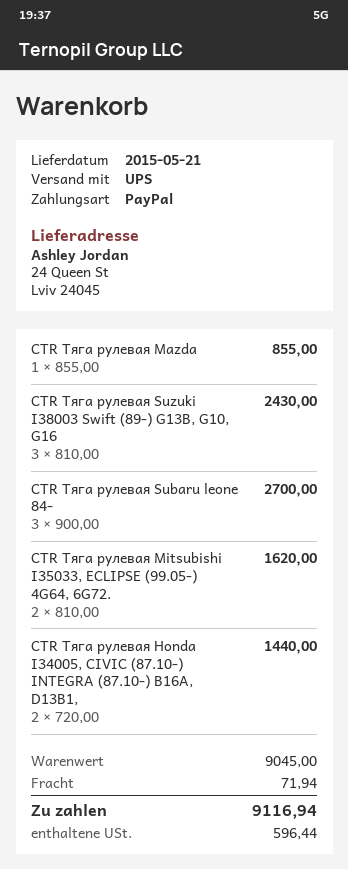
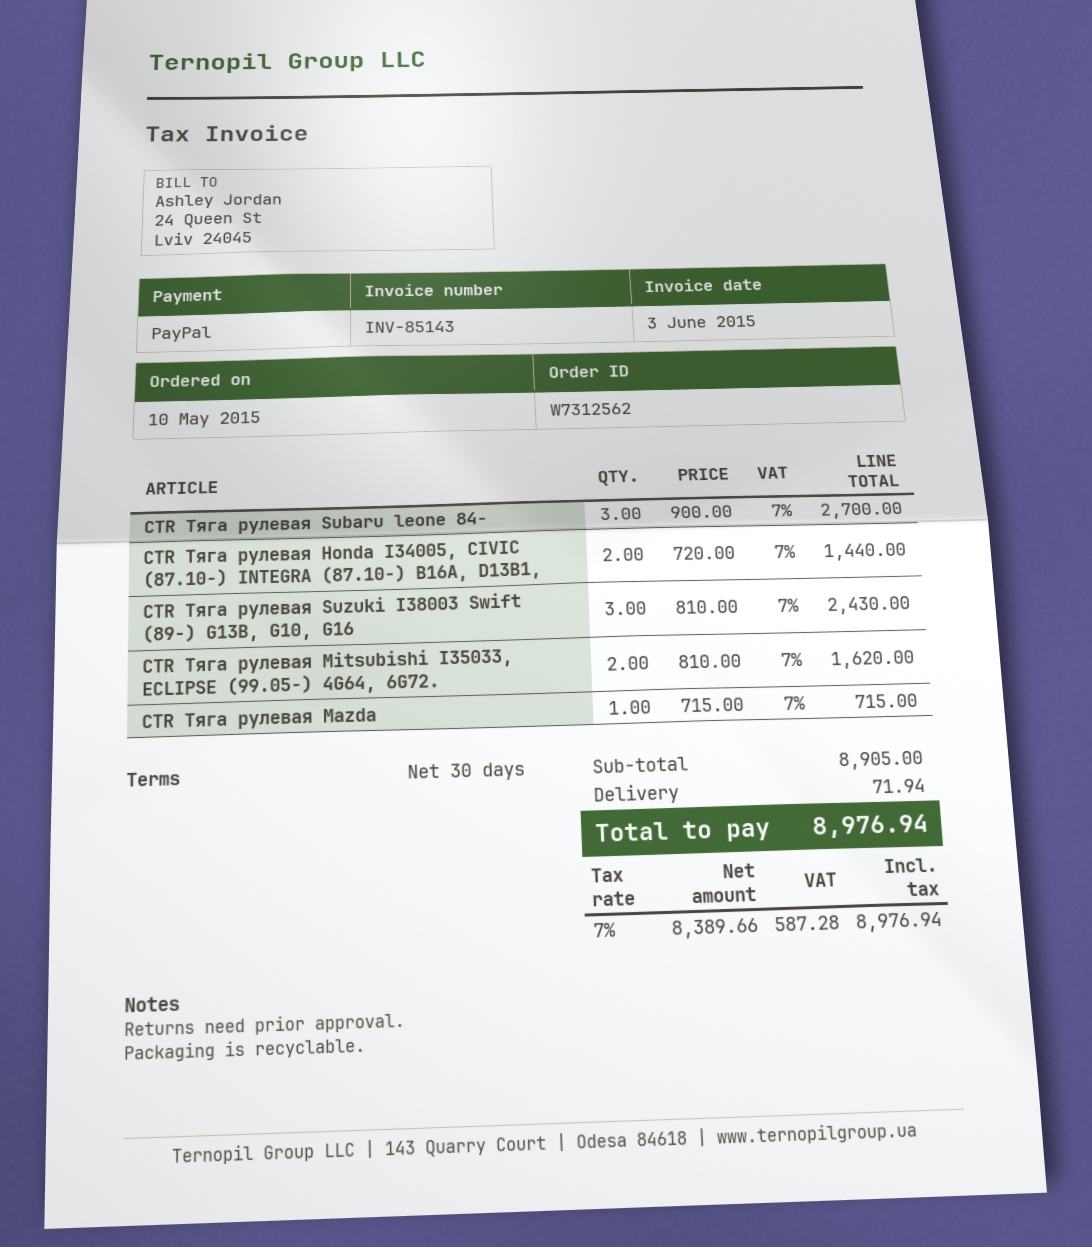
CTR Тяга рулевая Mazda: 1 x 855.00 = 855.00 -> 1 x 715.00 = 715.00
subtotal: 9045.00 -> 8905.00
tax: 596.44 -> 587.28
total: 9116.94 -> 8976.94

